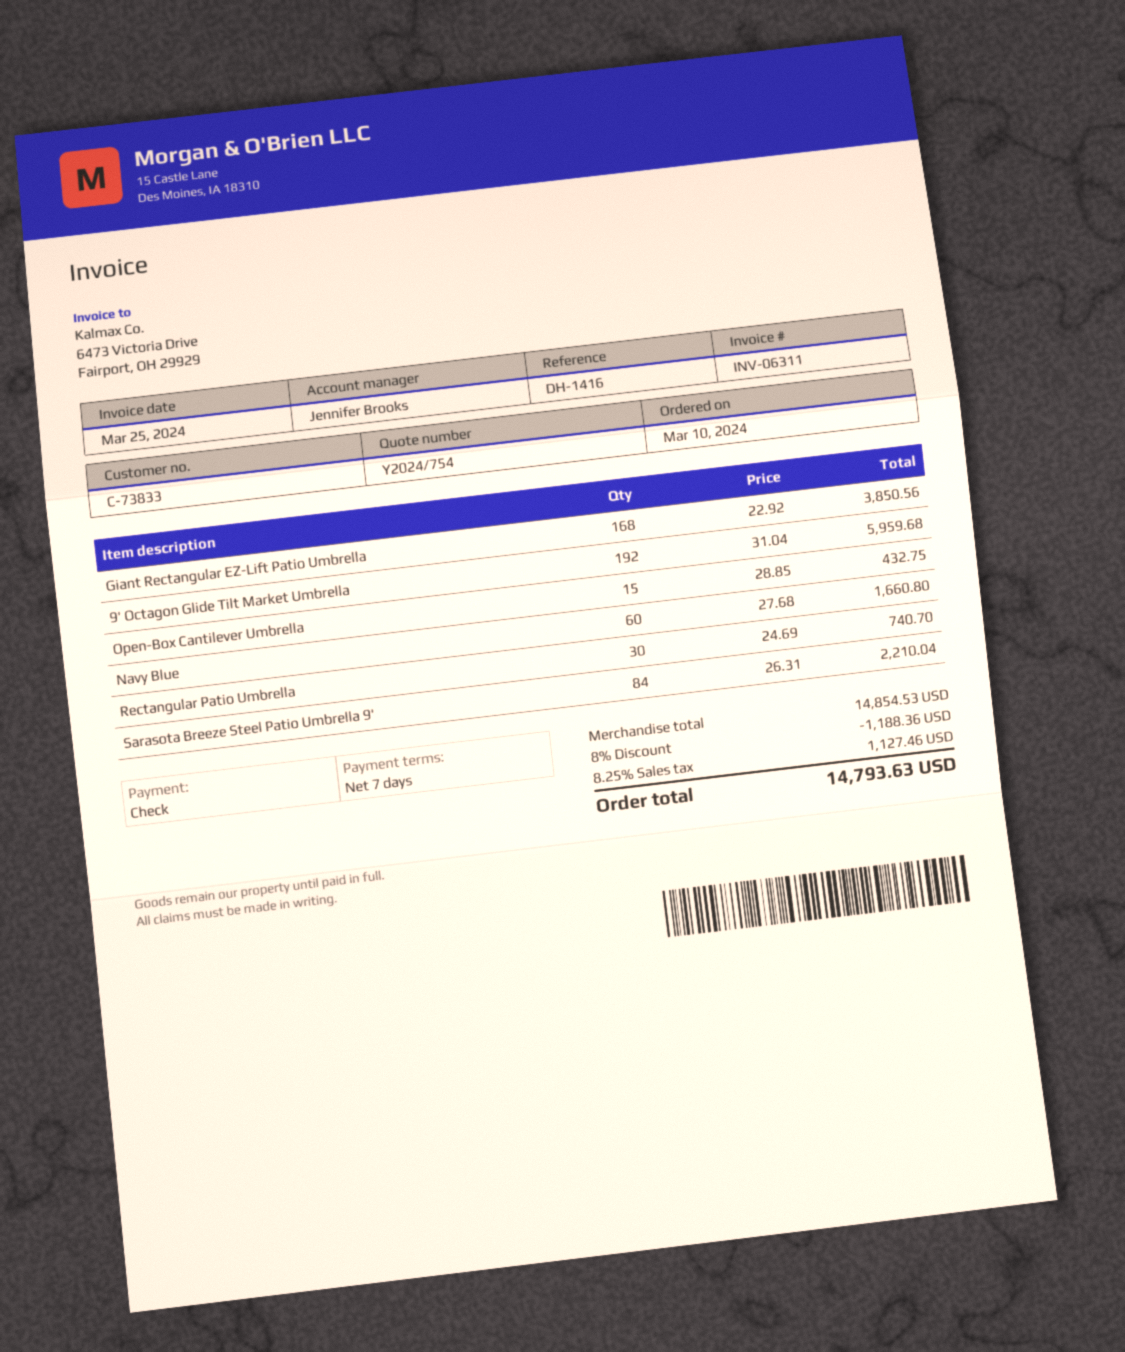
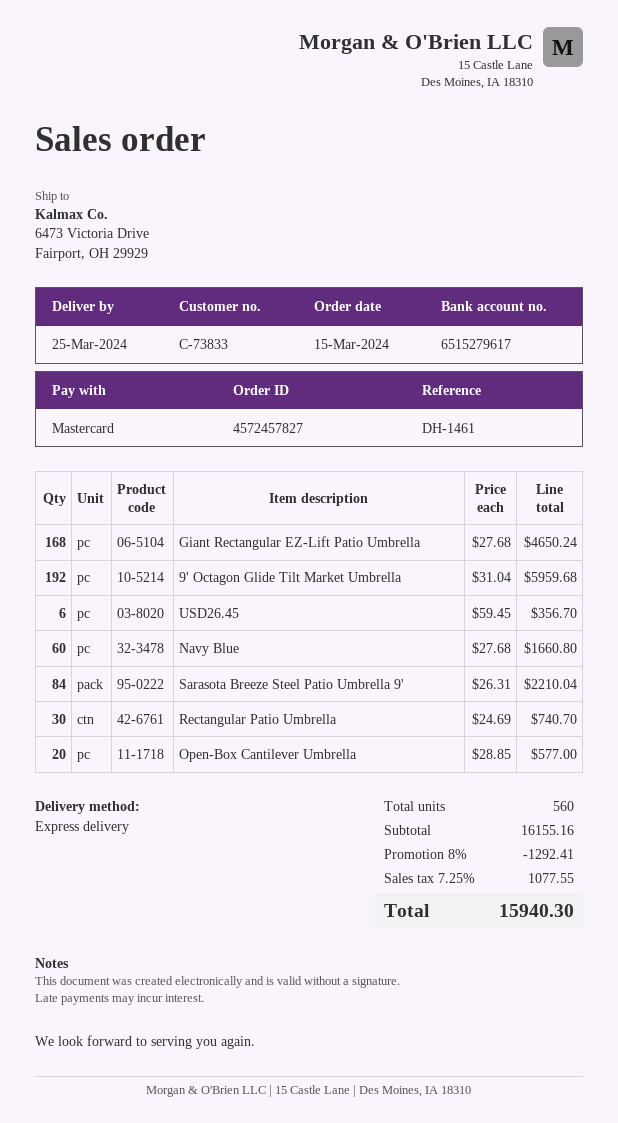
order date: 2024-03-10 -> 2024-03-15
reference: DH-1416 -> DH-1461
payment method: cheque -> Mastercard
Giant Rectangular EZ-Lift Patio Umbrella: 168 x 22.92 = 3850.56 -> 168 x 27.68 = 4650.24
Open-Box Cantilever Umbrella: 15 x 28.85 = 432.75 -> 20 x 28.85 = 577.00
USD26.45: none -> 6 x 59.45 = 356.70
subtotal: 14854.53 -> 16155.16
discount: 8% = 1188.36 -> 8% = 1292.41
tax: 8.25% = 1127.46 -> 7.25% = 1077.55
total: 14793.63 -> 15940.30

